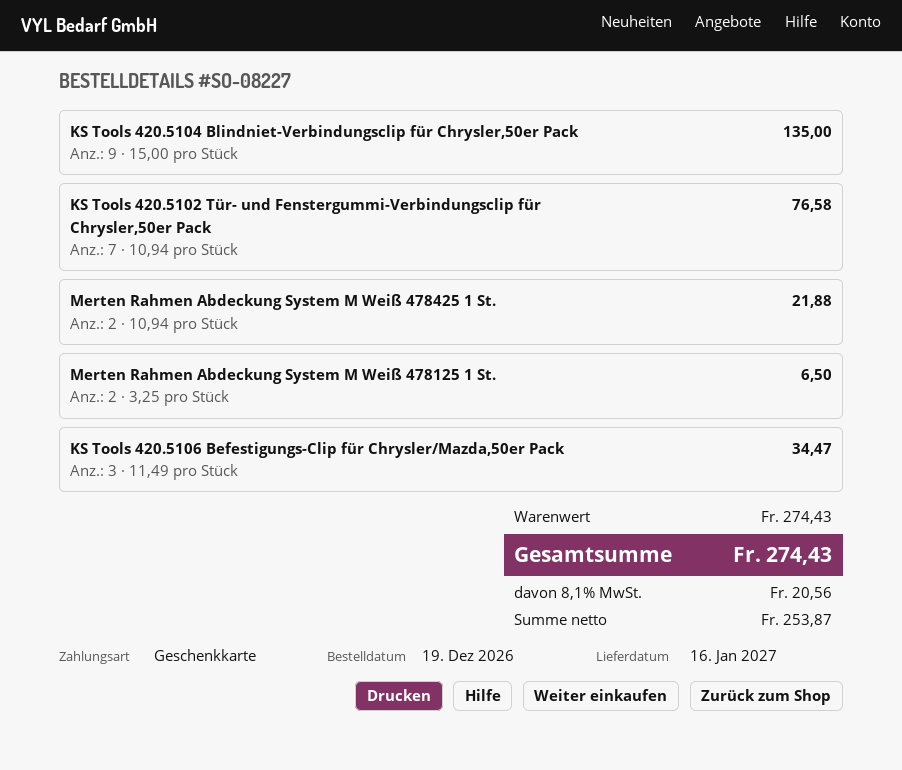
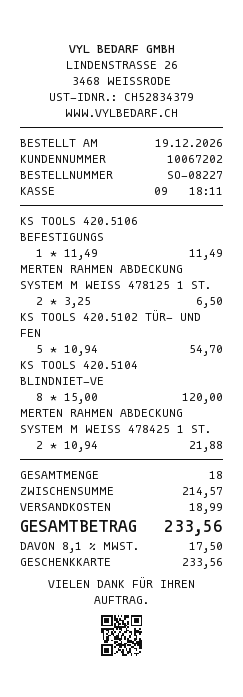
KS Tools 420.5104 Blindniet-Verbindungsclip für Chrysler,50er Pack: 9 x 15.00 = 135.00 -> 8 x 15.00 = 120.00
KS Tools 420.5102 Tür- und Fenstergummi-Verbindungsclip für Chrysler,50er Pack: 7 x 10.94 = 76.58 -> 5 x 10.94 = 54.70
KS Tools 420.5106 Befestigungs-Clip für Chrysler/Mazda,50er Pack: 3 x 11.49 = 34.47 -> 1 x 11.49 = 11.49
subtotal: 274.43 -> 214.57
shipping: none -> 18.99
tax: 8.1% = 20.56 -> 8.1% = 17.50
total: 274.43 -> 233.56

